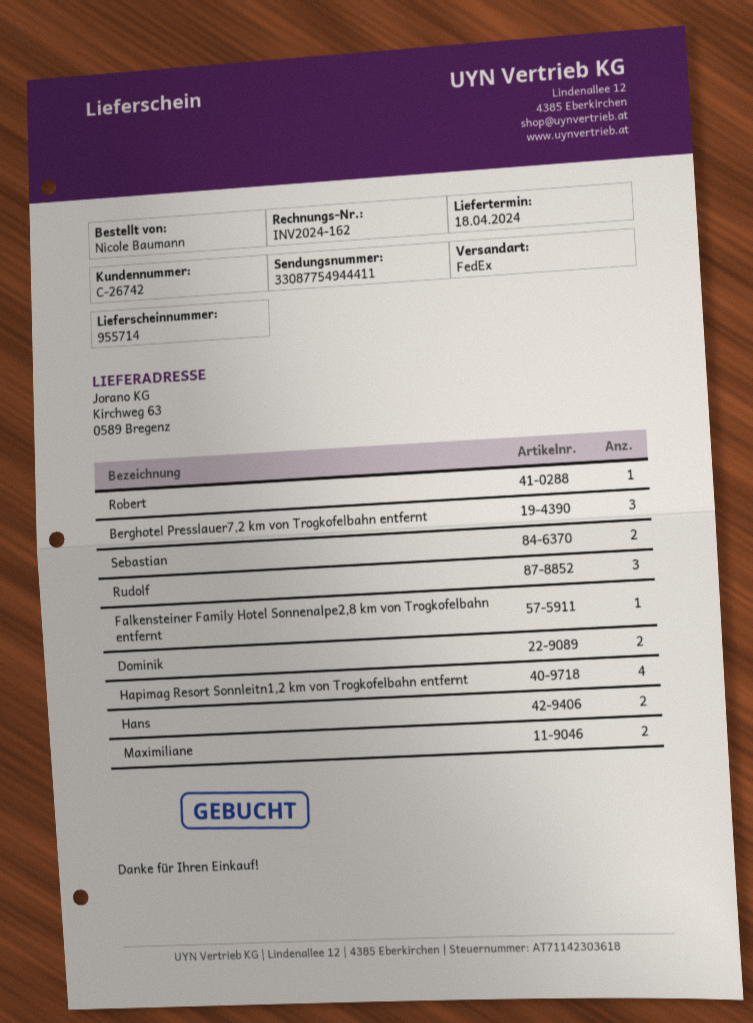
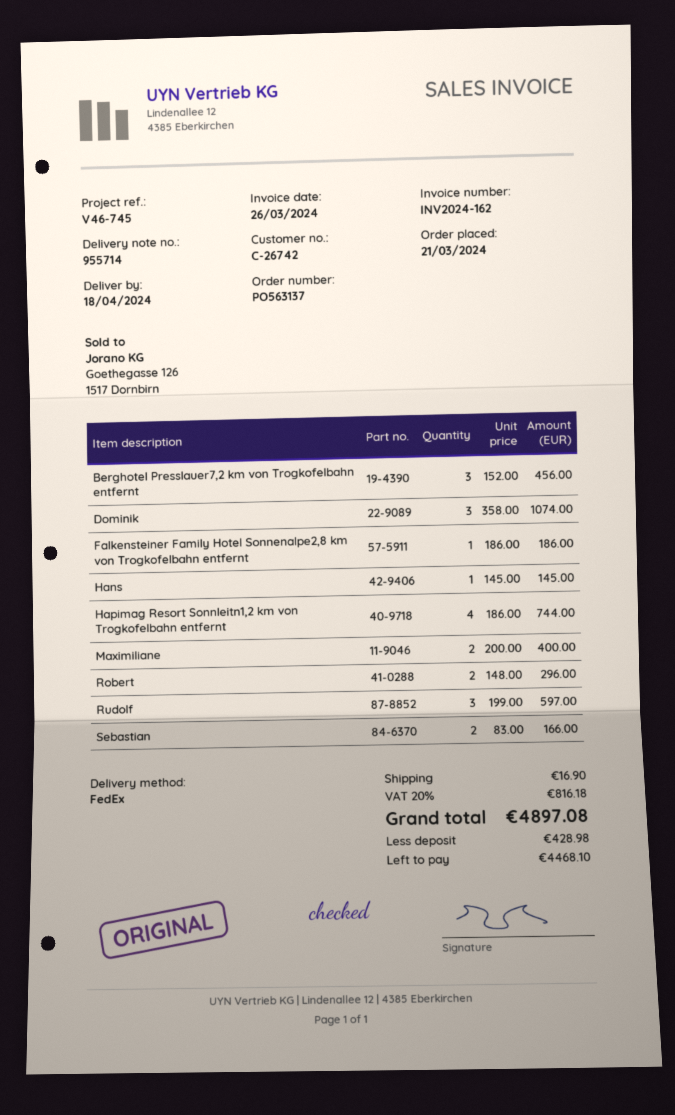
Robert: 1 -> 2
Dominik: 2 -> 3
Hans: 2 -> 1

